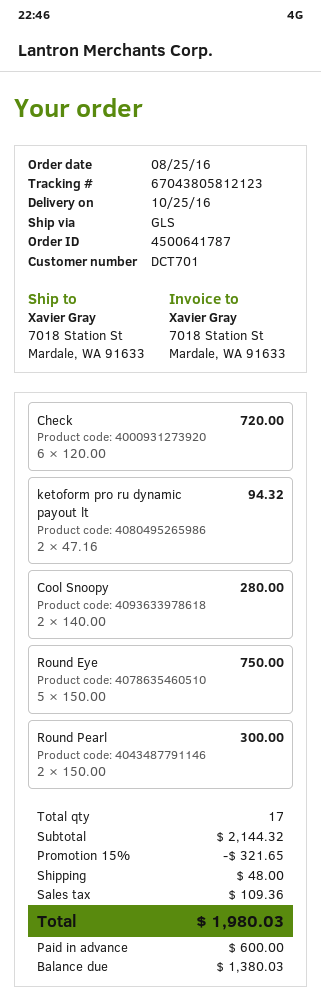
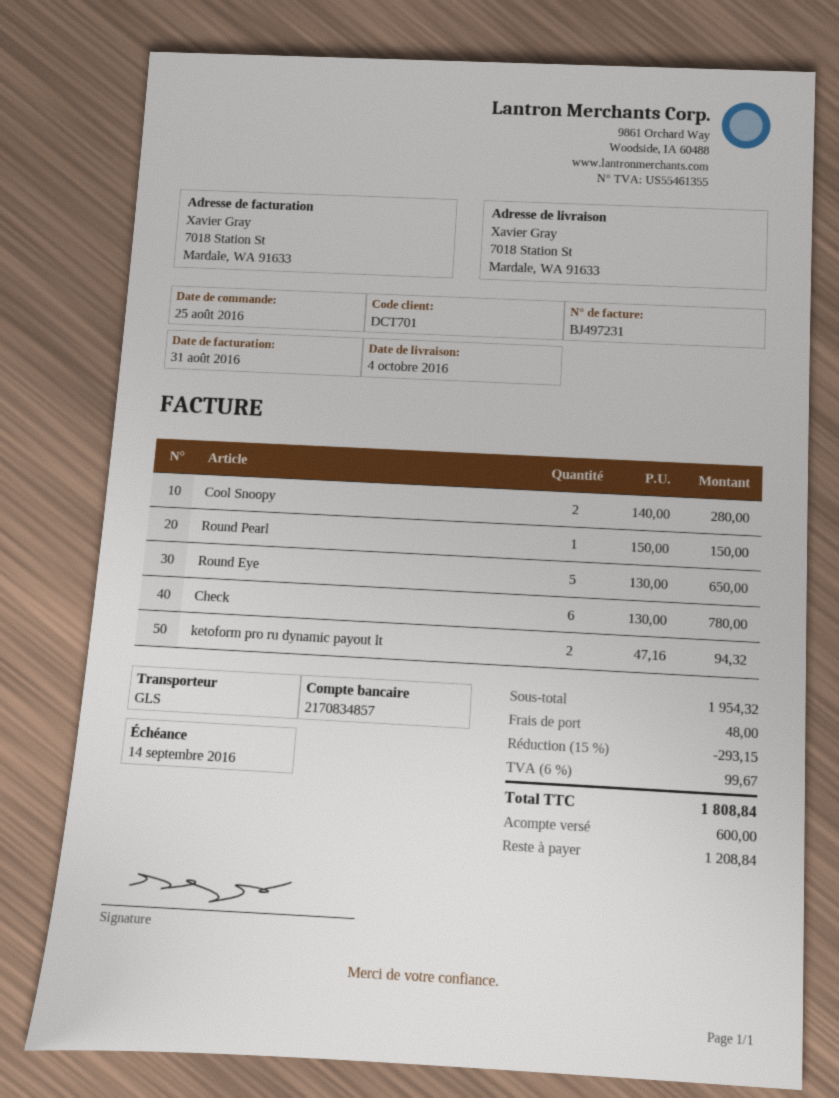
delivery date: 2016-10-25 -> 2016-10-04
Check: 6 x 120.00 = 720.00 -> 6 x 130.00 = 780.00
Round Eye: 5 x 150.00 = 750.00 -> 5 x 130.00 = 650.00
Round Pearl: 2 x 150.00 = 300.00 -> 1 x 150.00 = 150.00
subtotal: 2144.32 -> 1954.32
discount: 15% = 321.65 -> 15% = 293.15
tax: 109.36 -> 99.67
total: 1980.03 -> 1808.84
balance: 1380.03 -> 1208.84

